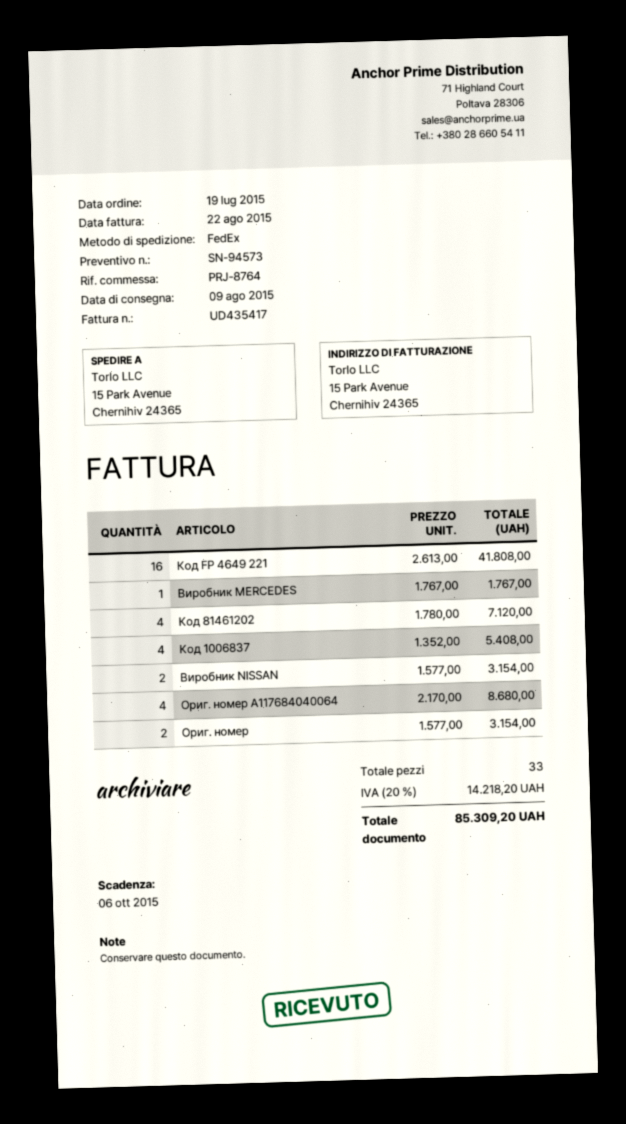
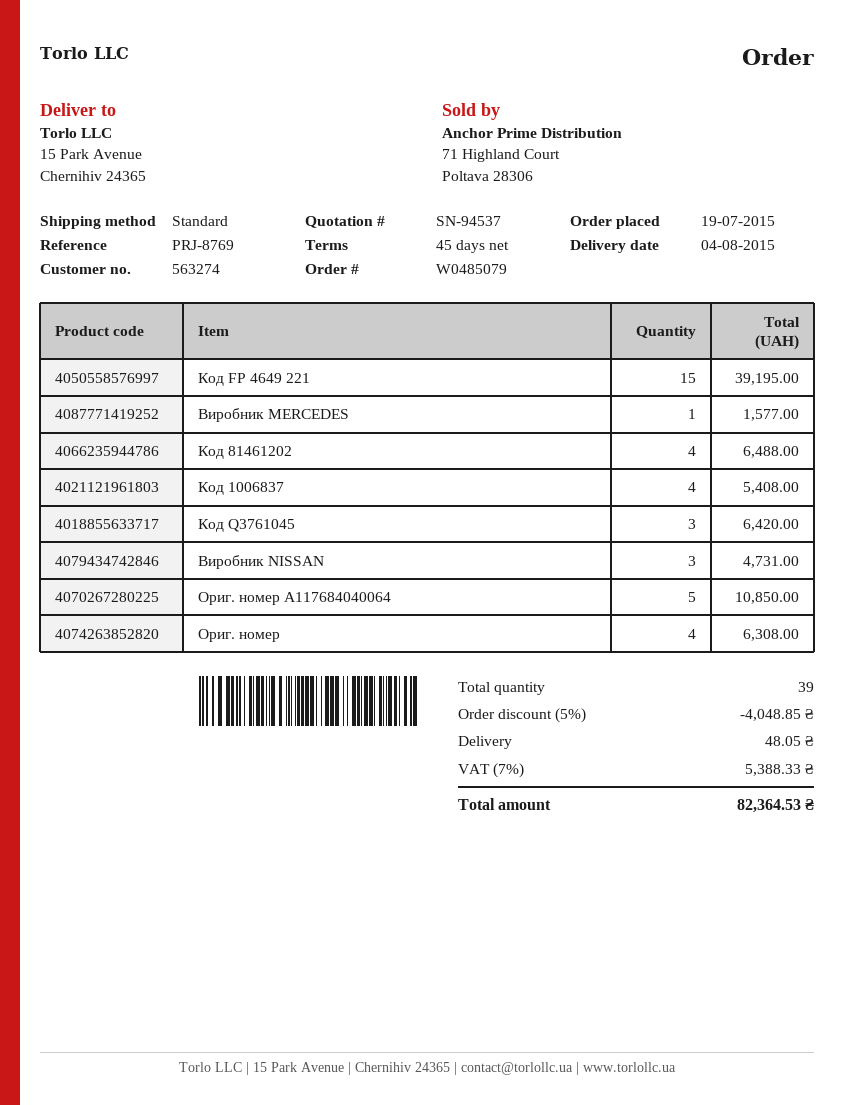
quote number: SN-94573 -> SN-94537
delivery date: 2015-08-09 -> 2015-08-04
reference: PRJ-8764 -> PRJ-8769
shipping method: FedEx -> standard
Код FP 4649 221: 16 for 41808.00 -> 15 for 39195.00
Виробник MERCEDES: 1 for 1767.00 -> 1 for 1577.00
Код 81461202: 4 for 7120.00 -> 4 for 6488.00
Виробник NISSAN: 2 for 3154.00 -> 3 for 4731.00
Ориг. номер A117684040064: 4 for 8680.00 -> 5 for 10850.00
Ориг. номер: 2 for 3154.00 -> 4 for 6308.00
Код Q3761045: none -> 3 for 6420.00
total quantity: 33 -> 39
discount: none -> 5% = 4048.85
shipping: none -> 48.05
tax: 20% = 14218.20 -> 7% = 5388.33
total: 85309.20 -> 82364.53

